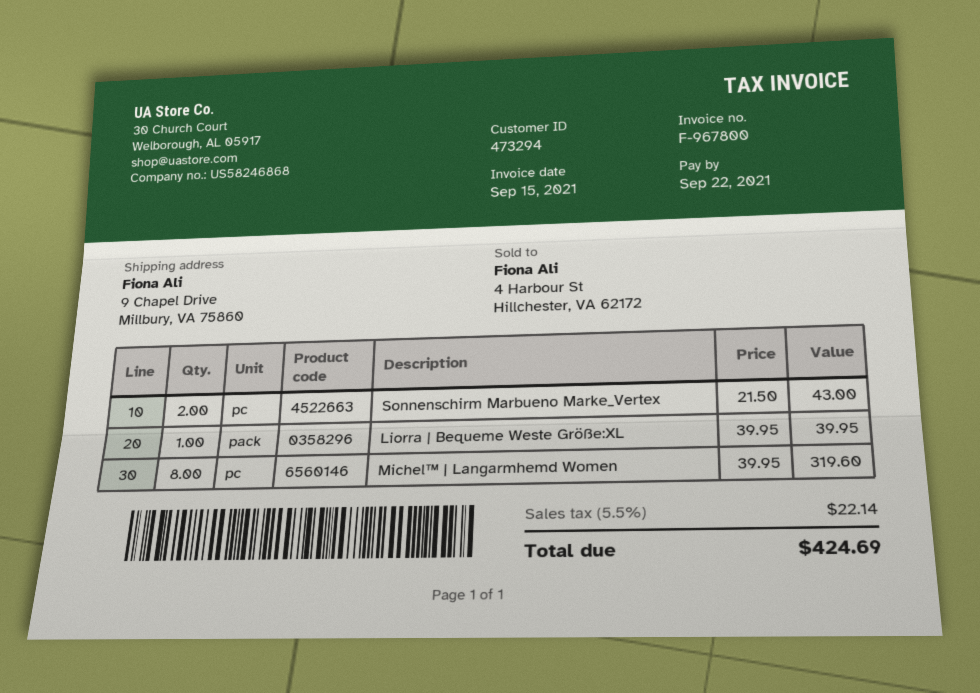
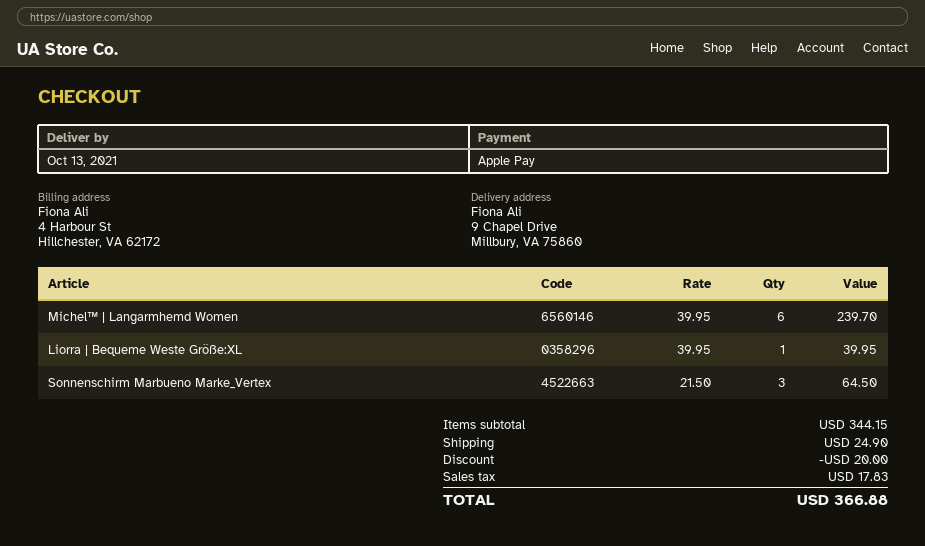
Sonnenschirm Marbueno Marke_Vertex: 2 x 21.50 = 43.00 -> 3 x 21.50 = 64.50
Michel™ | Langarmhemd Women: 8 x 39.95 = 319.60 -> 6 x 39.95 = 239.70
discount: none -> 20.00
shipping: none -> 24.90
tax: 22.14 -> 17.83
total: 424.69 -> 366.88

